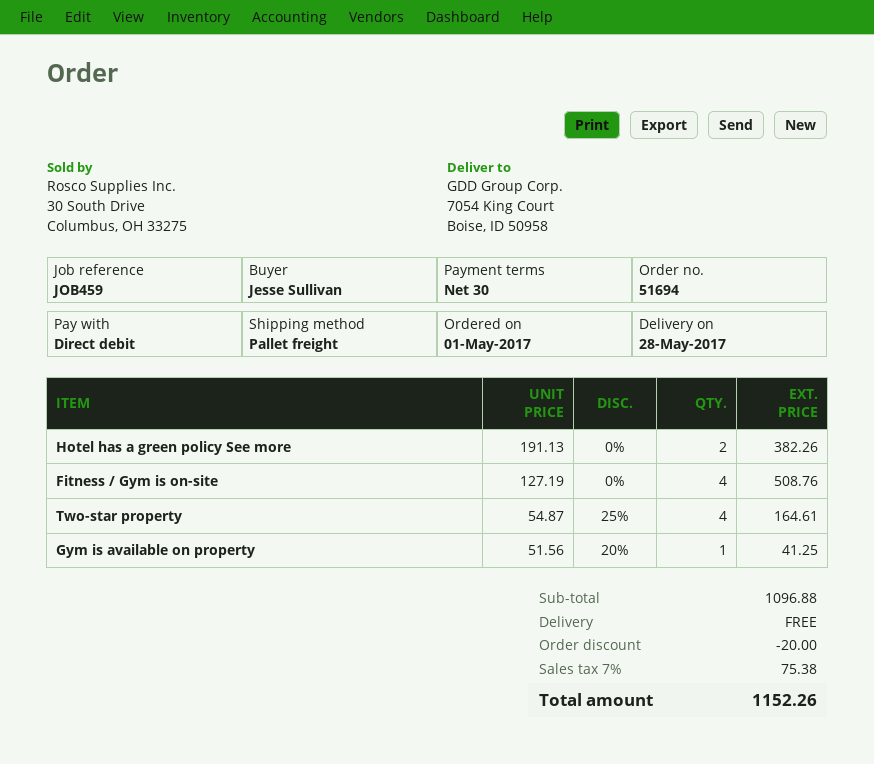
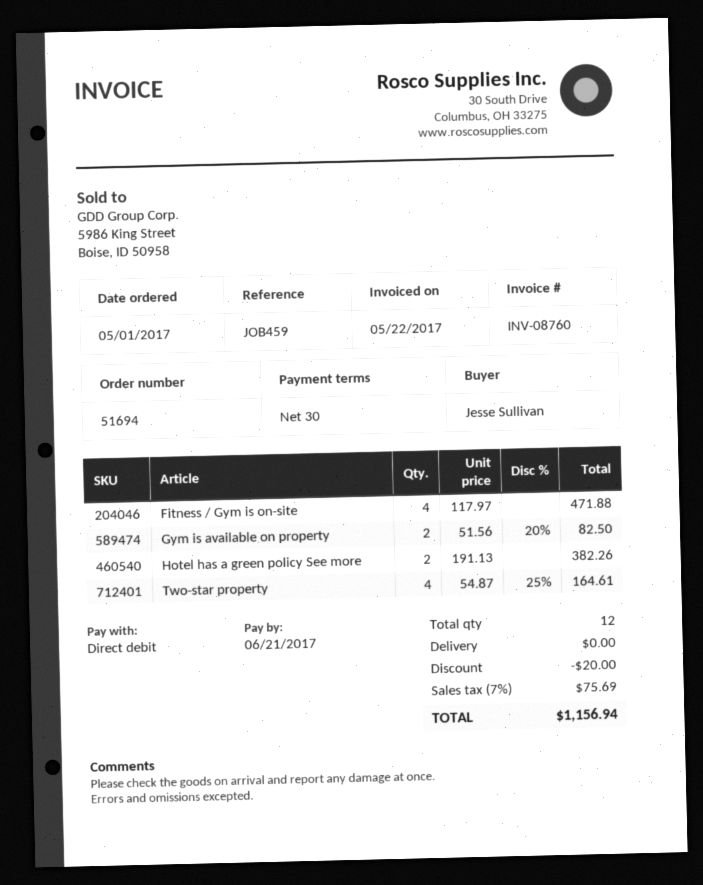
Fitness / Gym is on-site: 4 x 127.19 = 508.76 -> 4 x 117.97 = 471.88
Gym is available on property: 1 x 51.56 - 20% = 41.25 -> 2 x 51.56 - 20% = 82.50
tax: 7% = 75.38 -> 7% = 75.69
total: 1152.26 -> 1156.94

